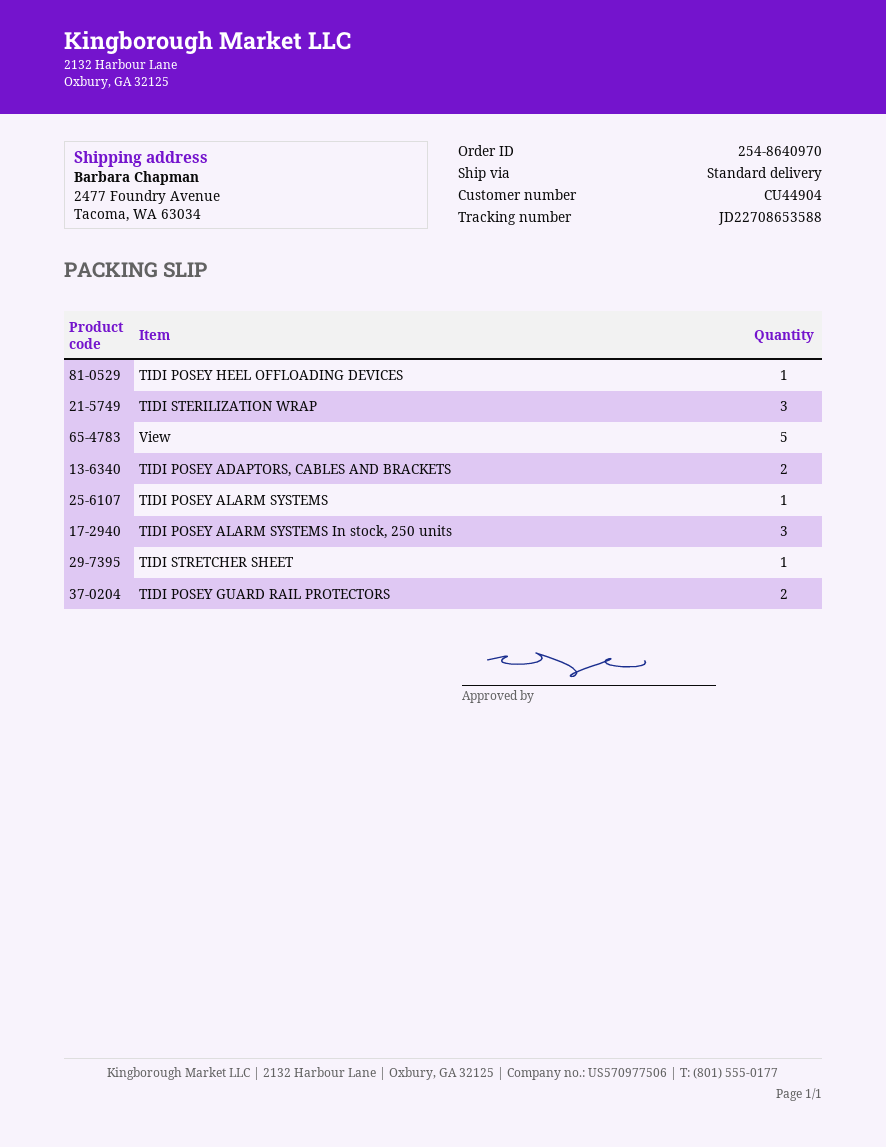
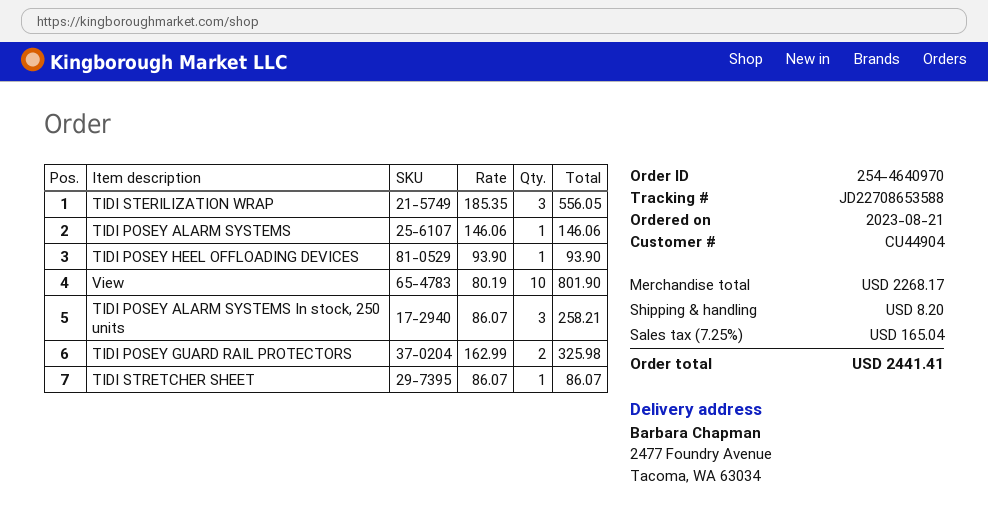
order number: 254-8640970 -> 254-4640970
View: 5 -> 10
TIDI POSEY ADAPTORS, CABLES AND BRACKETS: 2 -> none

